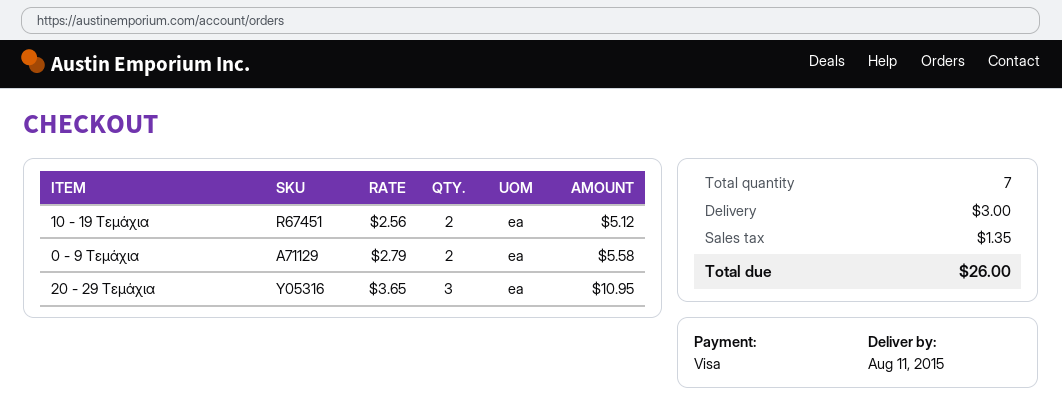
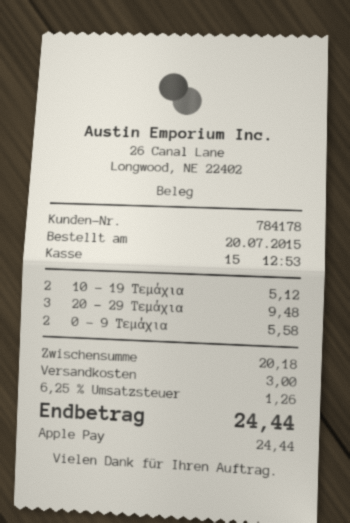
payment method: Visa -> Apple Pay
20 - 29 Τεμάχια: 3 for 10.95 -> 3 for 9.48
tax: 1.35 -> 1.26
total: 26.00 -> 24.44

